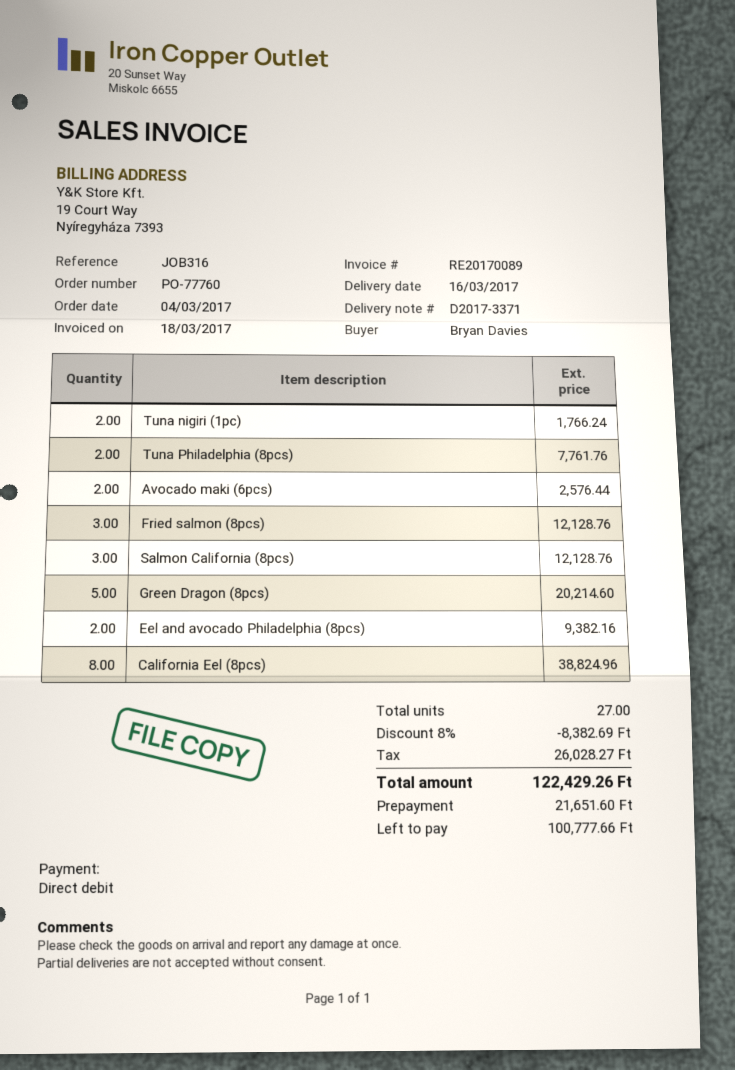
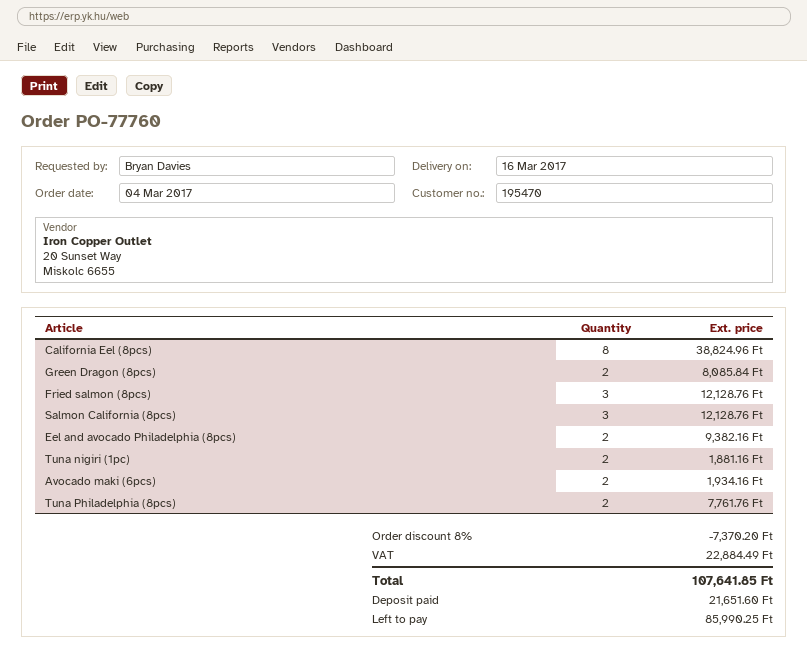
Tuna nigiri (1pc): 2 for 1766.24 -> 2 for 1881.16
Avocado maki (6pcs): 2 for 2576.44 -> 2 for 1934.16
Green Dragon (8pcs): 5 for 20214.60 -> 2 for 8085.84
discount: 8% = 8382.69 -> 8% = 7370.20
tax: 26028.27 -> 22884.49
total: 122429.26 -> 107641.85
balance: 100777.66 -> 85990.25

